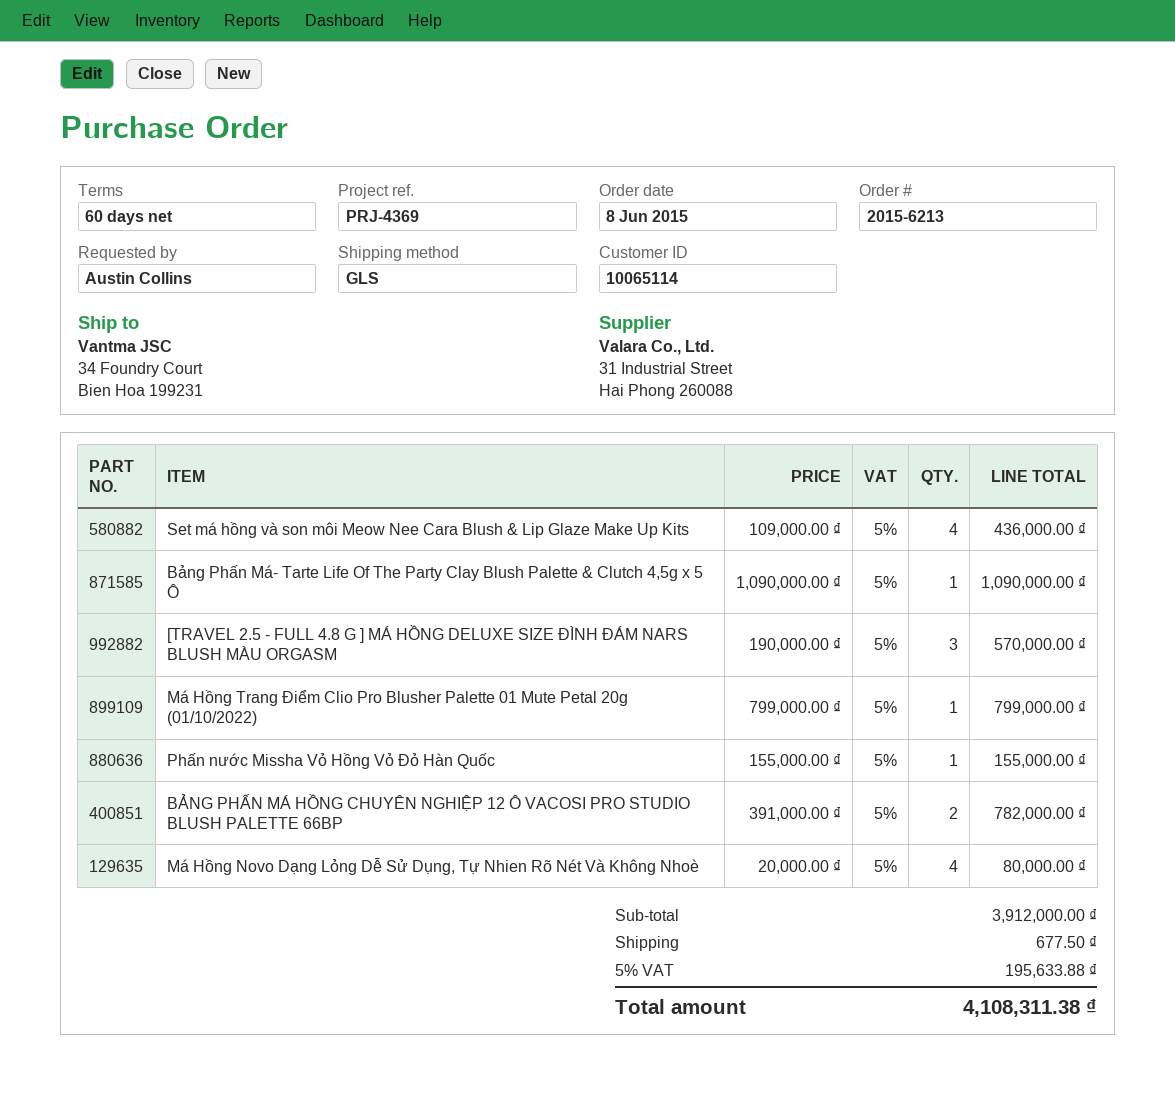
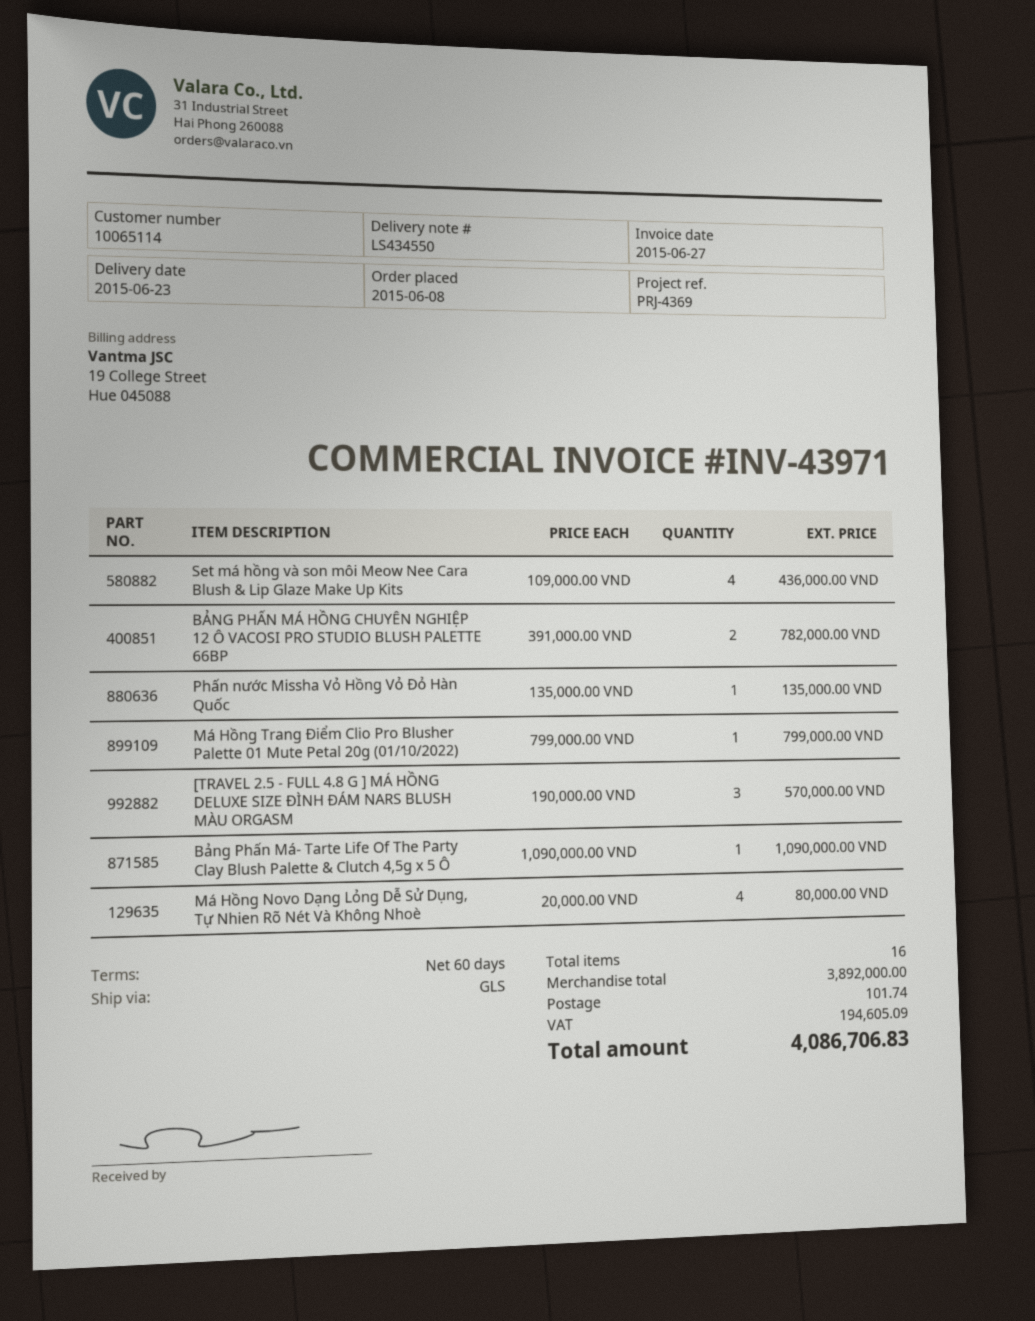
Phấn nước Missha Vỏ Hồng Vỏ Đỏ Hàn Quốc: 1 x 155000.00 = 155000.00 -> 1 x 135000.00 = 135000.00
subtotal: 3912000.00 -> 3892000.00
shipping: 677.50 -> 101.74
tax: 195633.88 -> 194605.09
total: 4108311.38 -> 4086706.83

